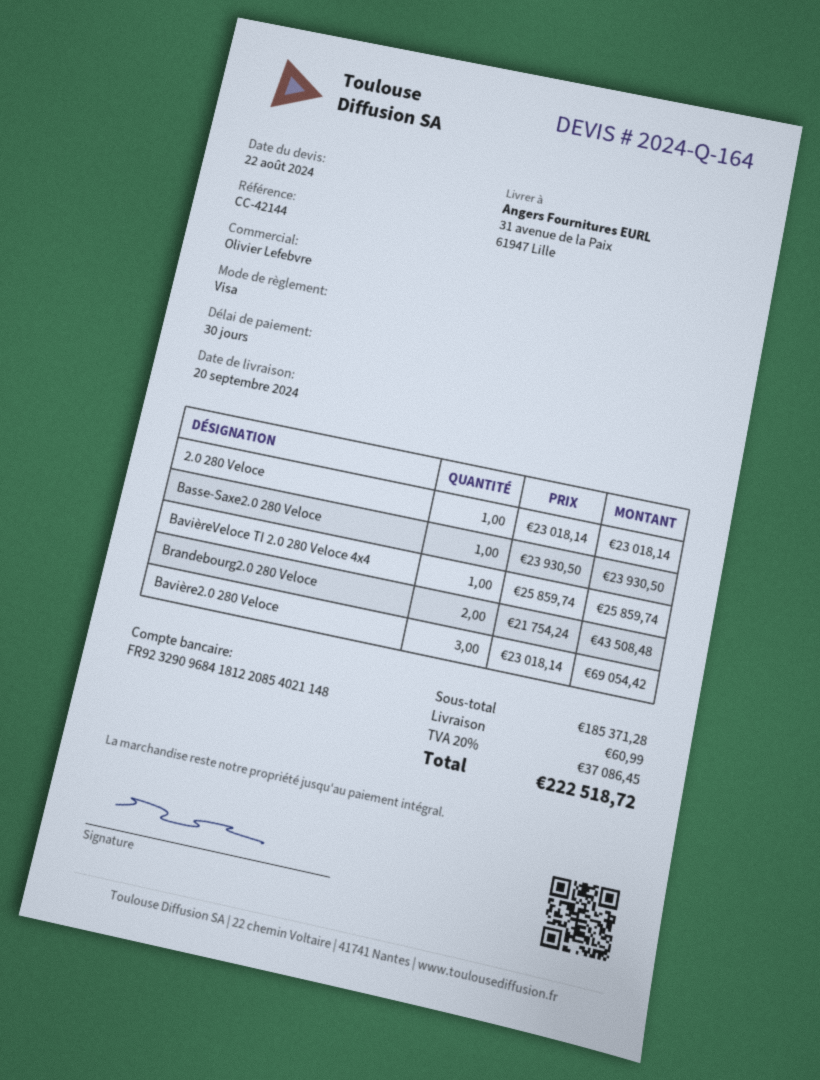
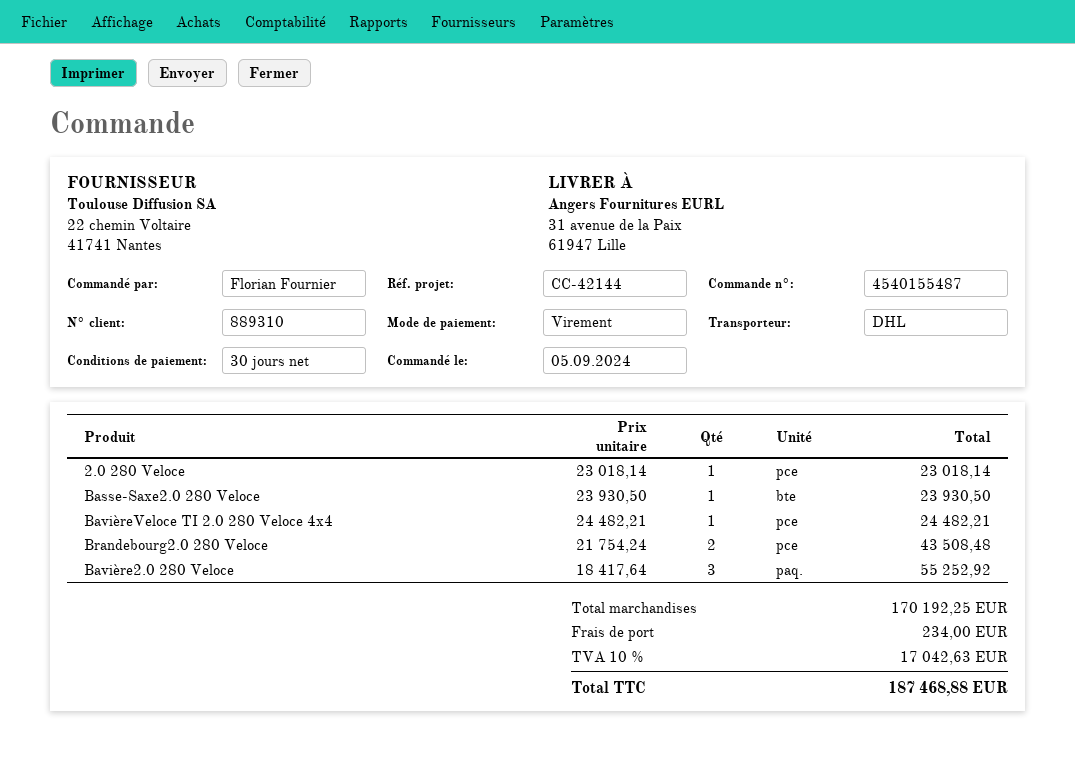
payment method: Visa -> bank transfer
BavièreVeloce TI 2.0 280 Veloce 4x4: 1 x 25859.74 = 25859.74 -> 1 x 24482.21 = 24482.21
Bavière2.0 280 Veloce: 3 x 23018.14 = 69054.42 -> 3 x 18417.64 = 55252.92
subtotal: 185371.28 -> 170192.25
shipping: 60.99 -> 234.00
tax: 20% = 37086.45 -> 10% = 17042.63
total: 222518.72 -> 187468.88

